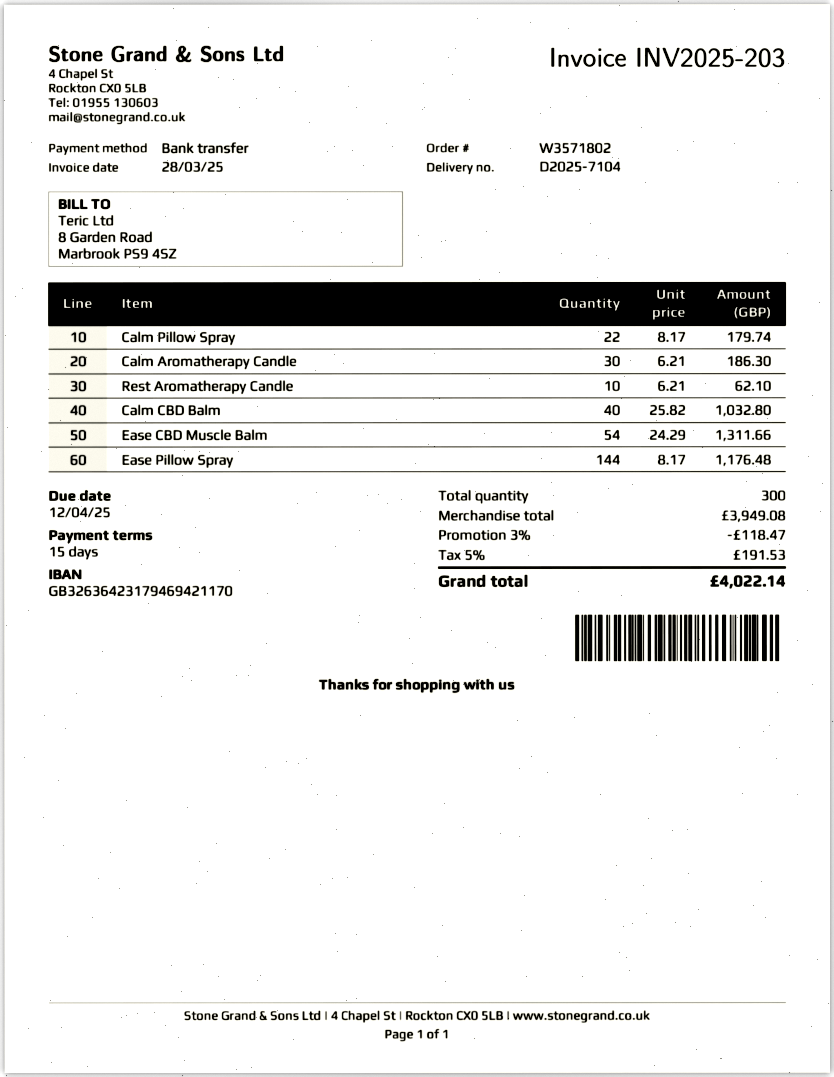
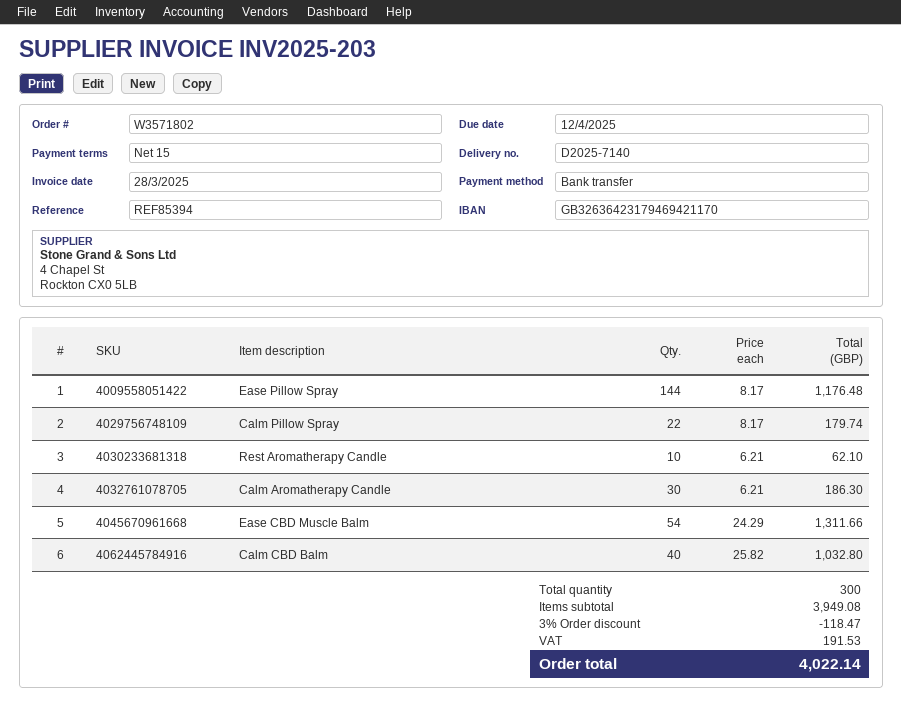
delivery note number: D2025-7104 -> D2025-7140

